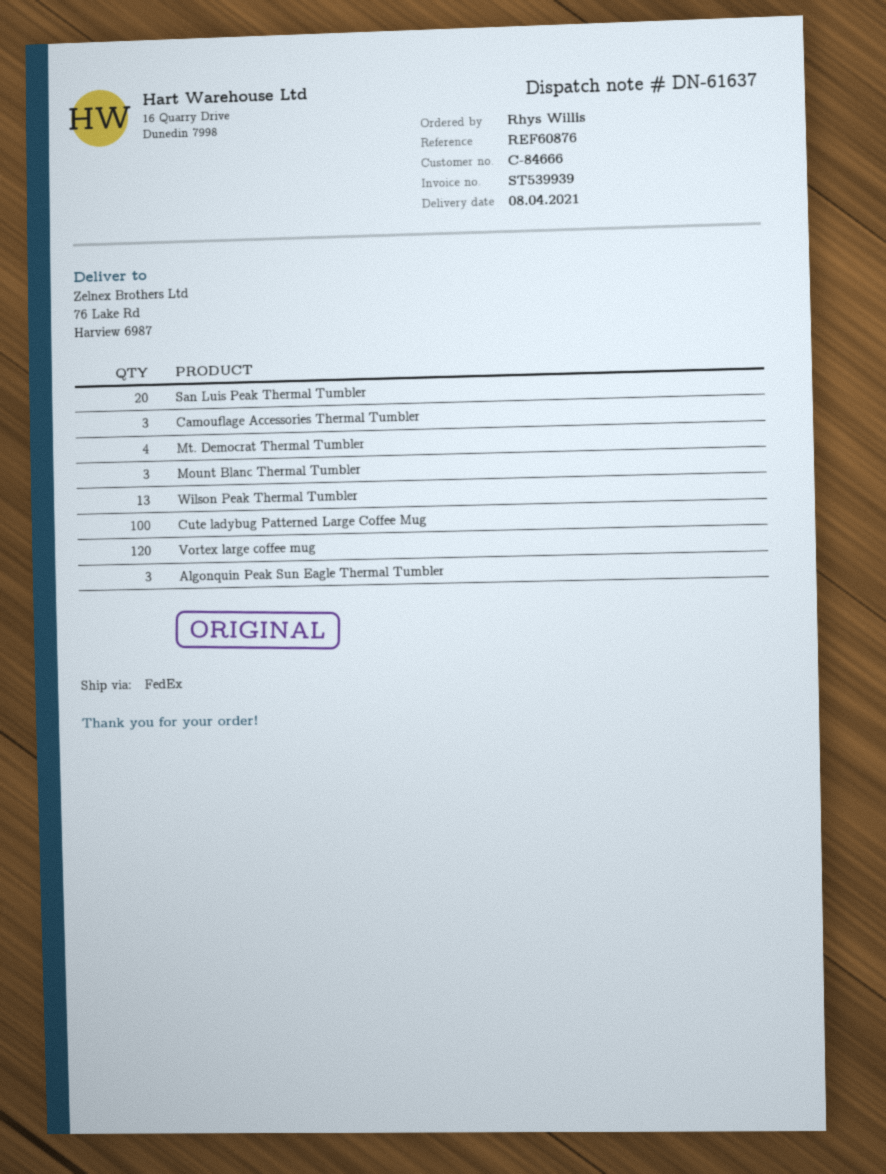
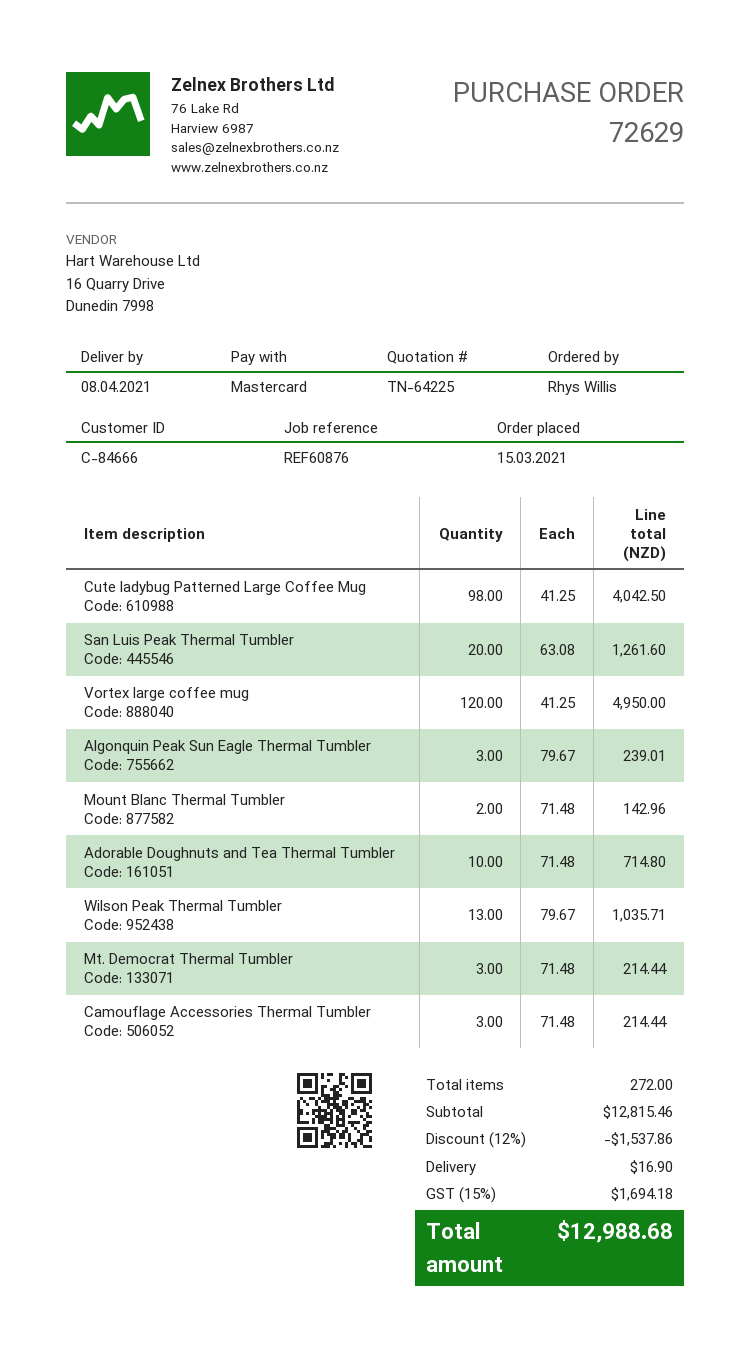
Mt. Democrat Thermal Tumbler: 4 -> 3
Mount Blanc Thermal Tumbler: 3 -> 2
Cute ladybug Patterned Large Coffee Mug: 100 -> 98
Adorable Doughnuts and Tea Thermal Tumbler: none -> 10

